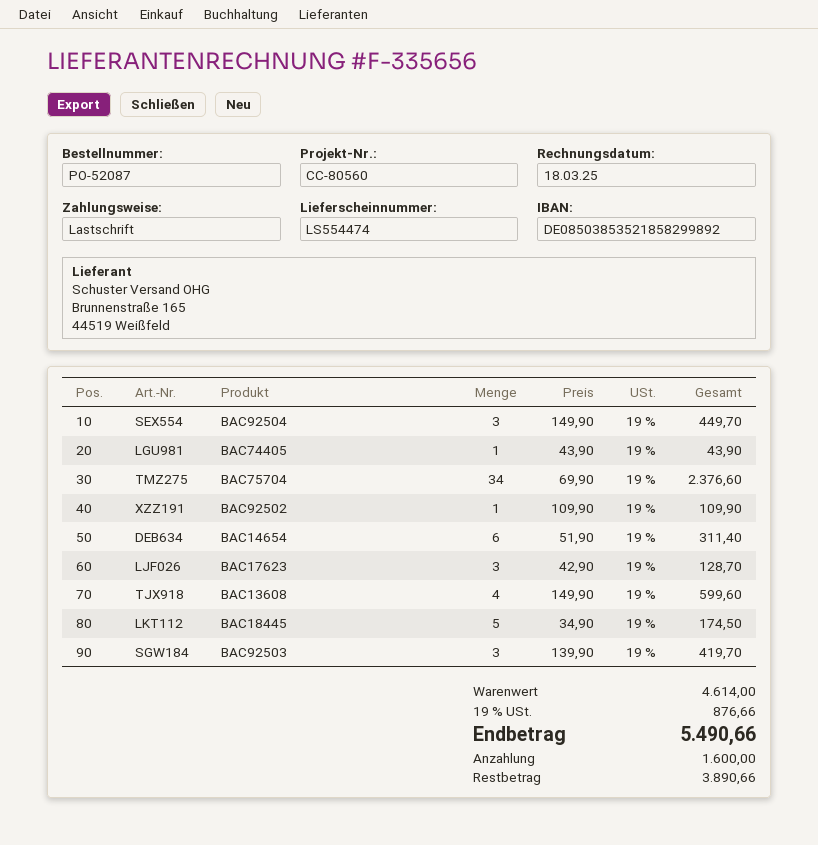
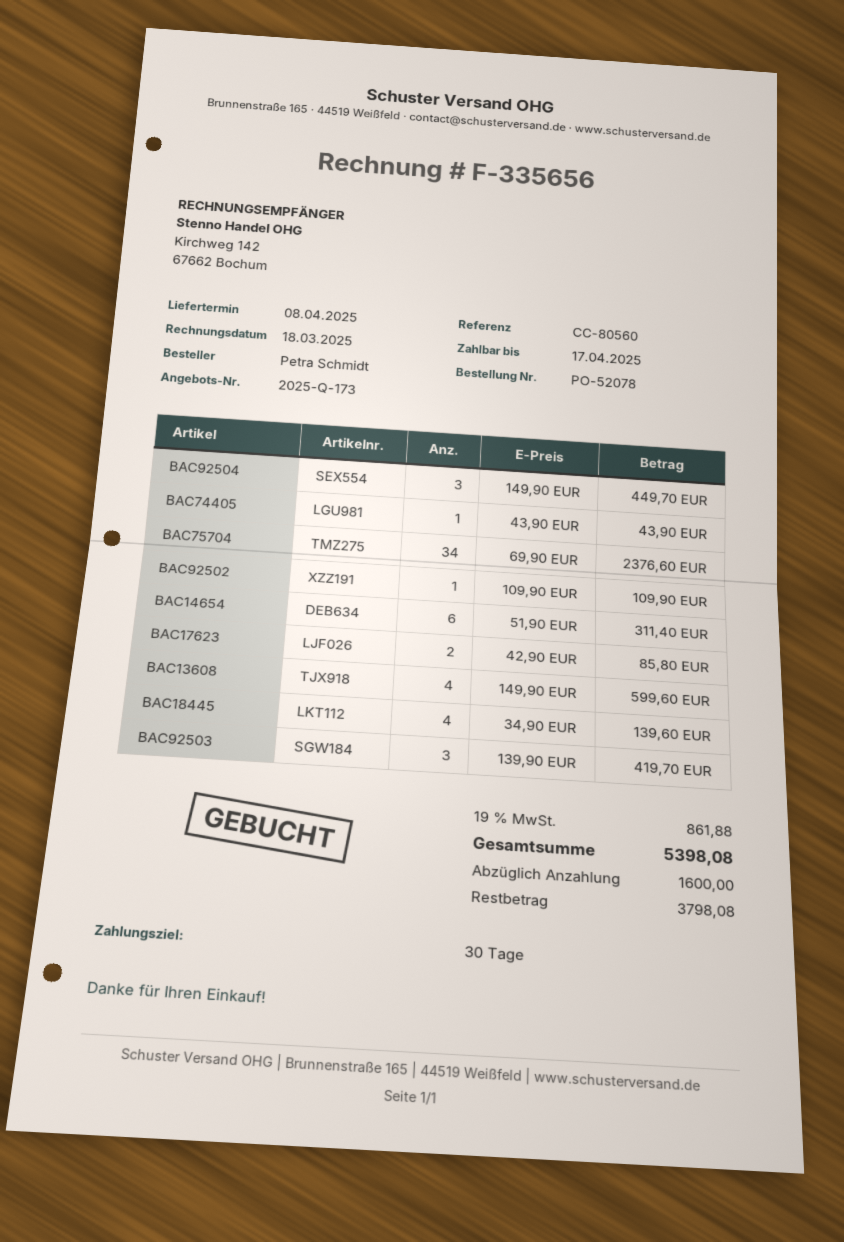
order number: PO-52087 -> PO-52078
BAC17623: 3 x 42.90 = 128.70 -> 2 x 42.90 = 85.80
BAC18445: 5 x 34.90 = 174.50 -> 4 x 34.90 = 139.60
tax: 19% = 876.66 -> 19% = 861.88
total: 5490.66 -> 5398.08
balance: 3890.66 -> 3798.08

